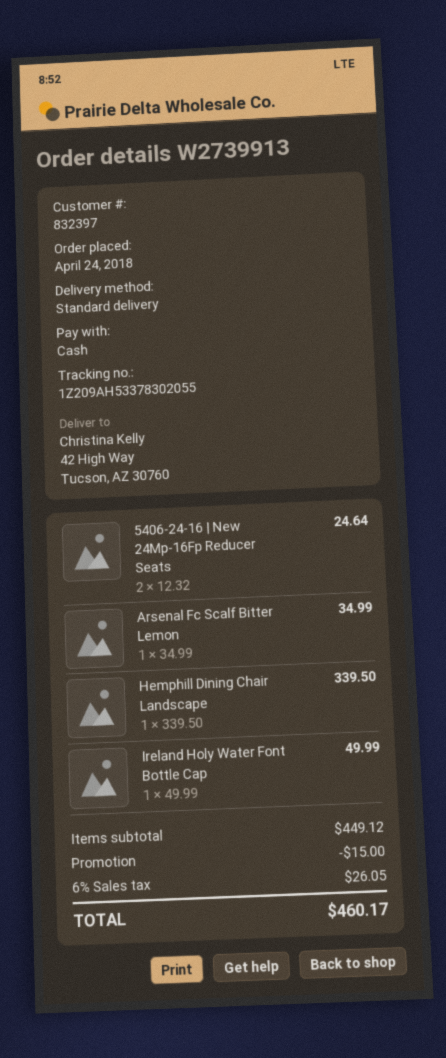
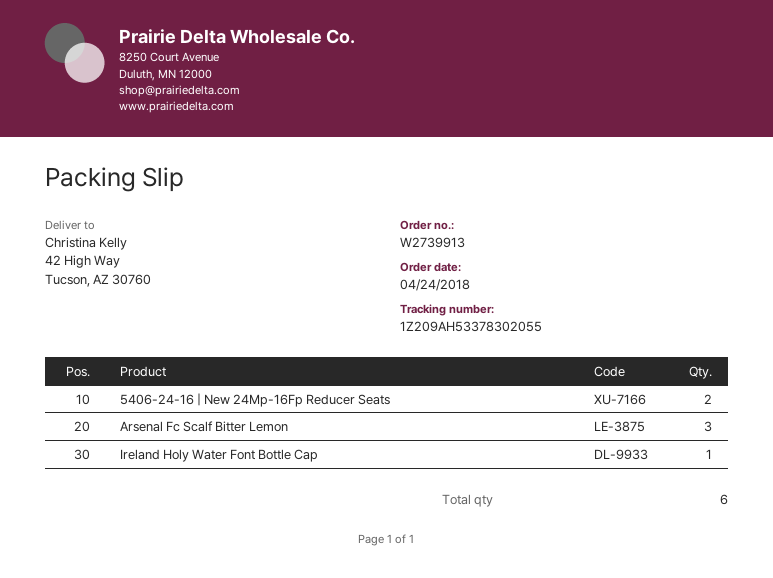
Arsenal Fc Scalf Bitter Lemon: 1 -> 3
Hemphill Dining Chair Landscape: 1 -> none

